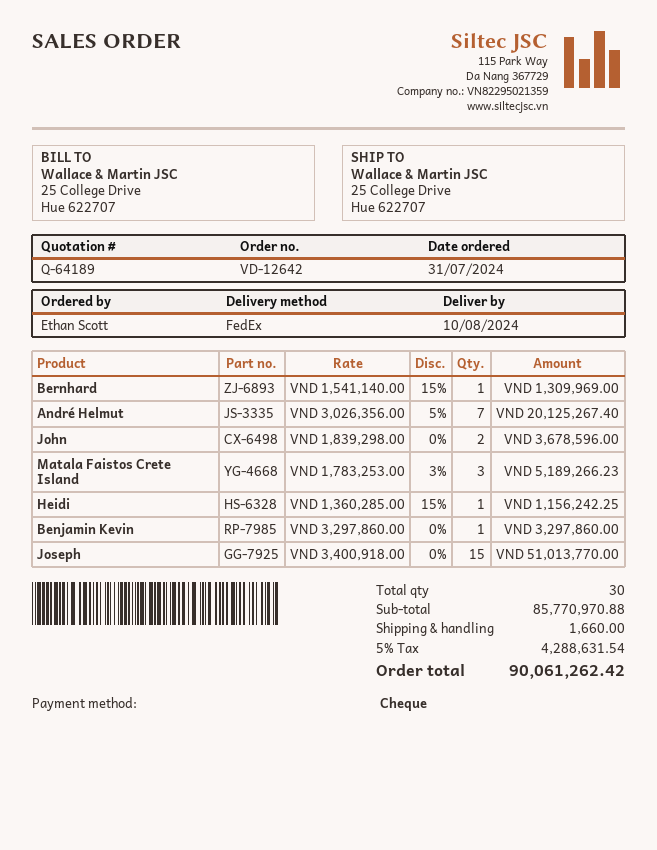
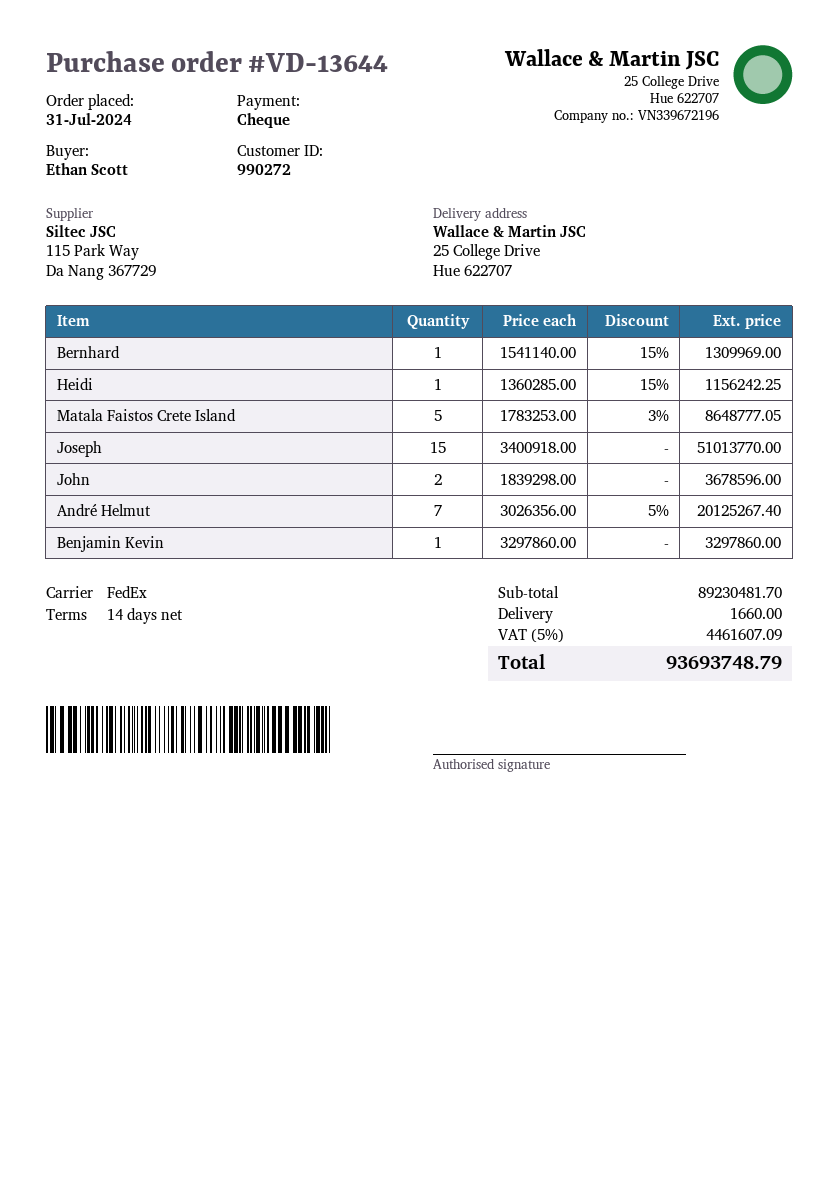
order number: VD-12642 -> VD-13644
Matala Faistos Crete Island: 3 x 1783253.00 - 3% = 5189266.23 -> 5 x 1783253.00 - 3% = 8648777.05
subtotal: 85770970.88 -> 89230481.70
tax: 5% = 4288631.54 -> 5% = 4461607.09
total: 90061262.42 -> 93693748.79

